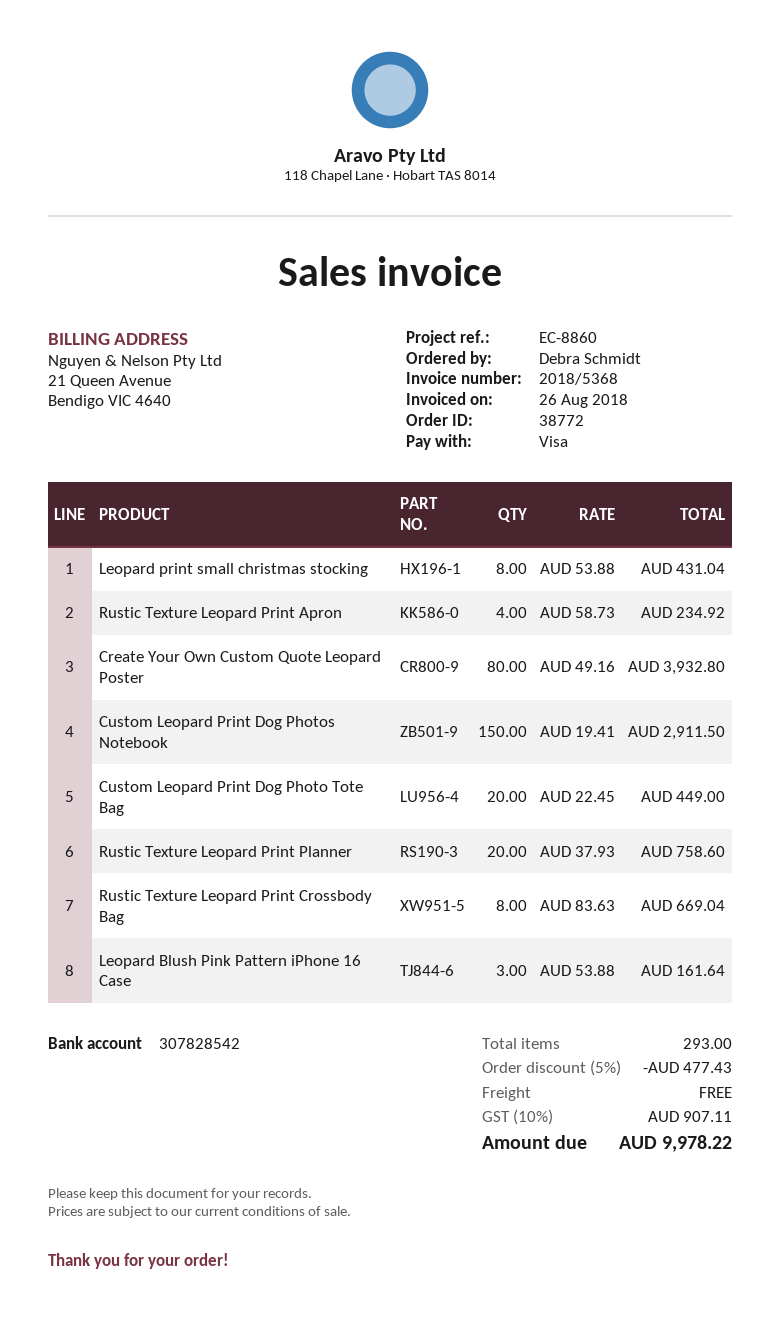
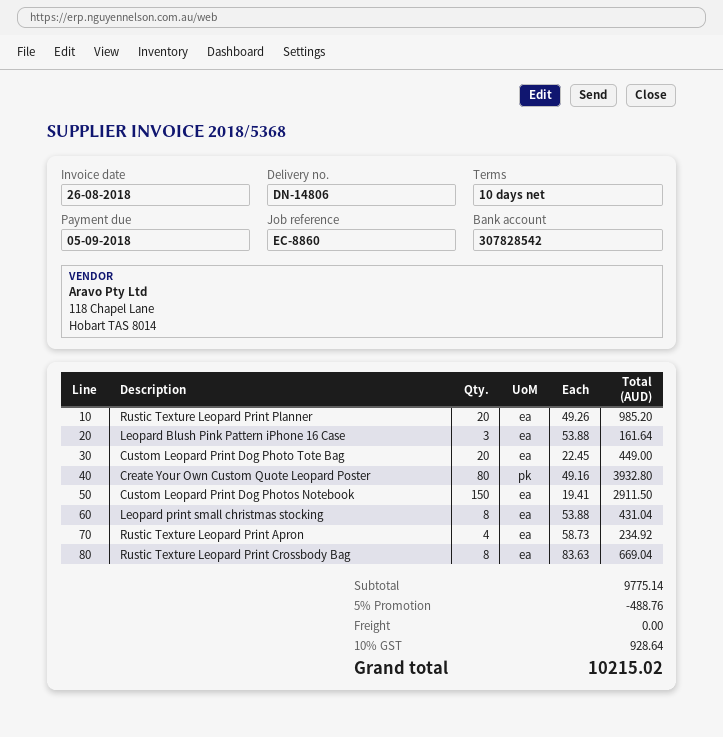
Rustic Texture Leopard Print Planner: 20 x 37.93 = 758.60 -> 20 x 49.26 = 985.20
discount: 5% = 477.43 -> 5% = 488.76
tax: 10% = 907.11 -> 10% = 928.64
total: 9978.22 -> 10215.02

